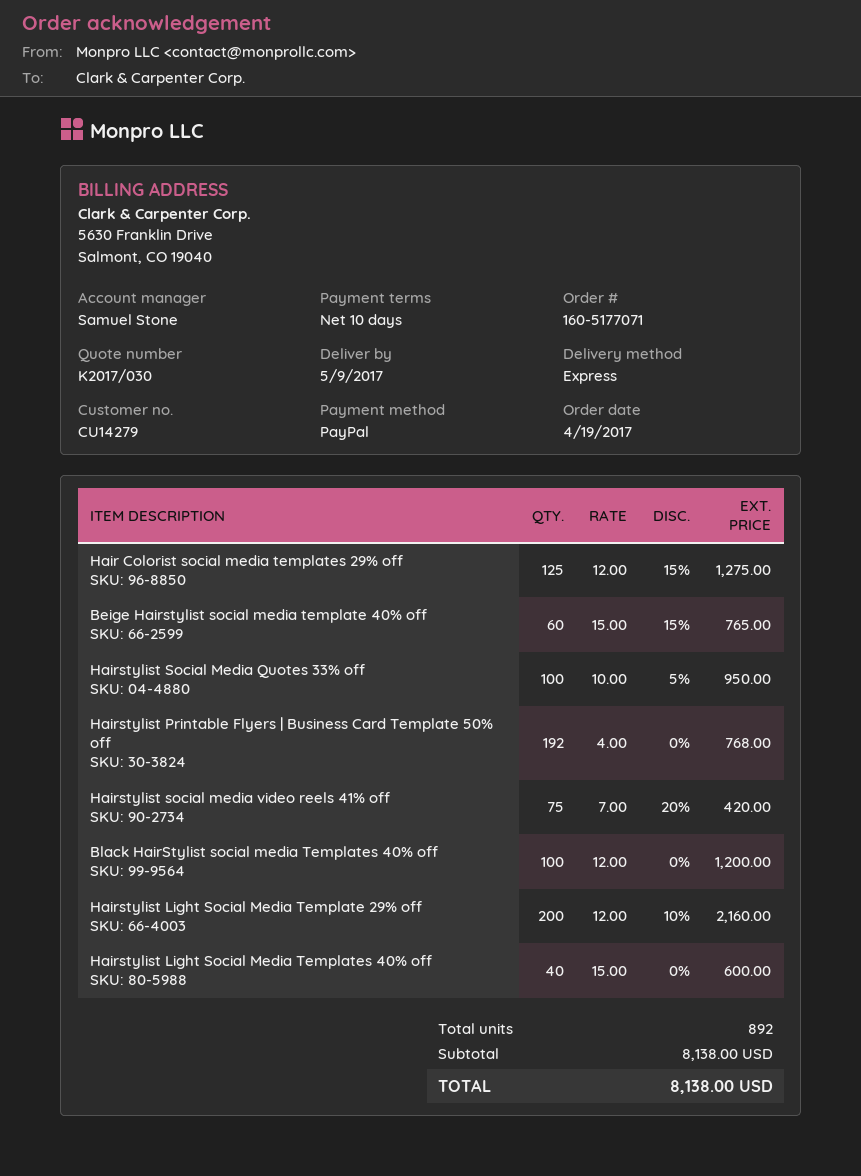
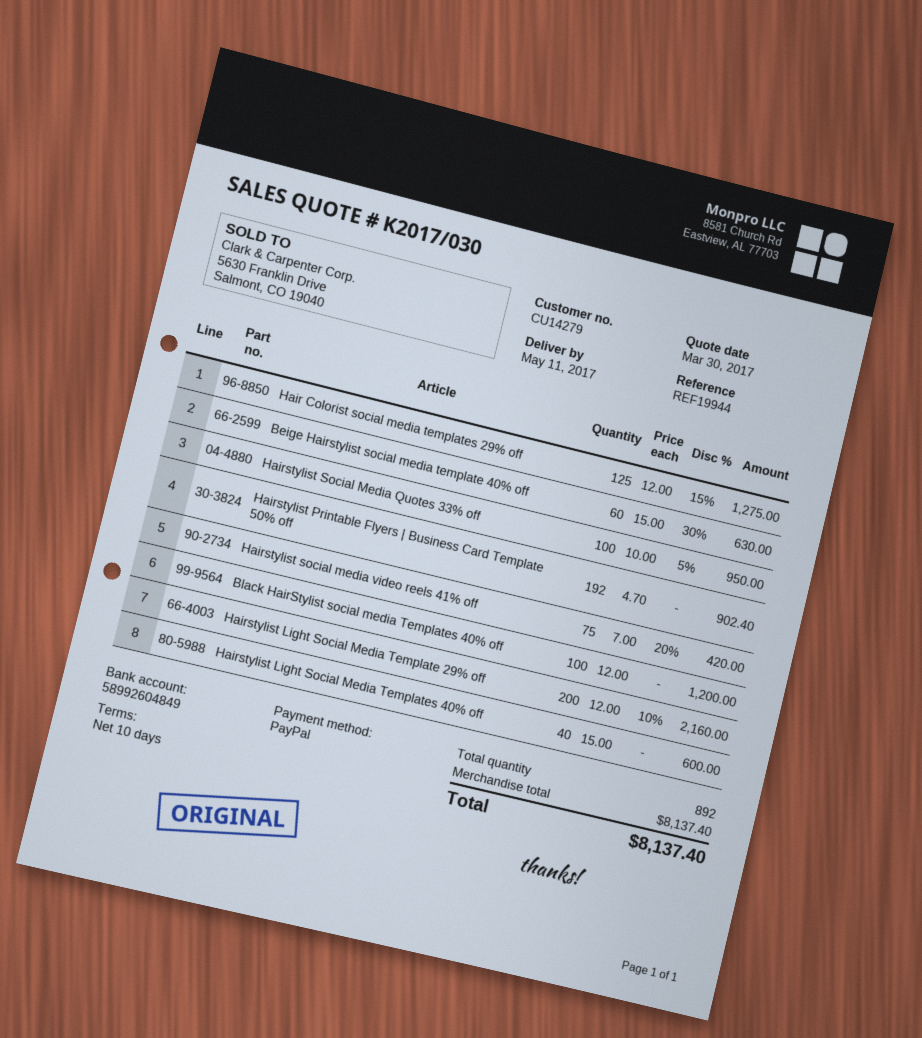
delivery date: 2017-05-09 -> 2017-05-11
Beige Hairstylist social media template 40% off: 60 x 15.00 - 15% = 765.00 -> 60 x 15.00 - 30% = 630.00
Hairstylist Printable Flyers | Business Card Template 50% off: 192 x 4.00 = 768.00 -> 192 x 4.70 = 902.40
subtotal: 8138.00 -> 8137.40
total: 8138.00 -> 8137.40

